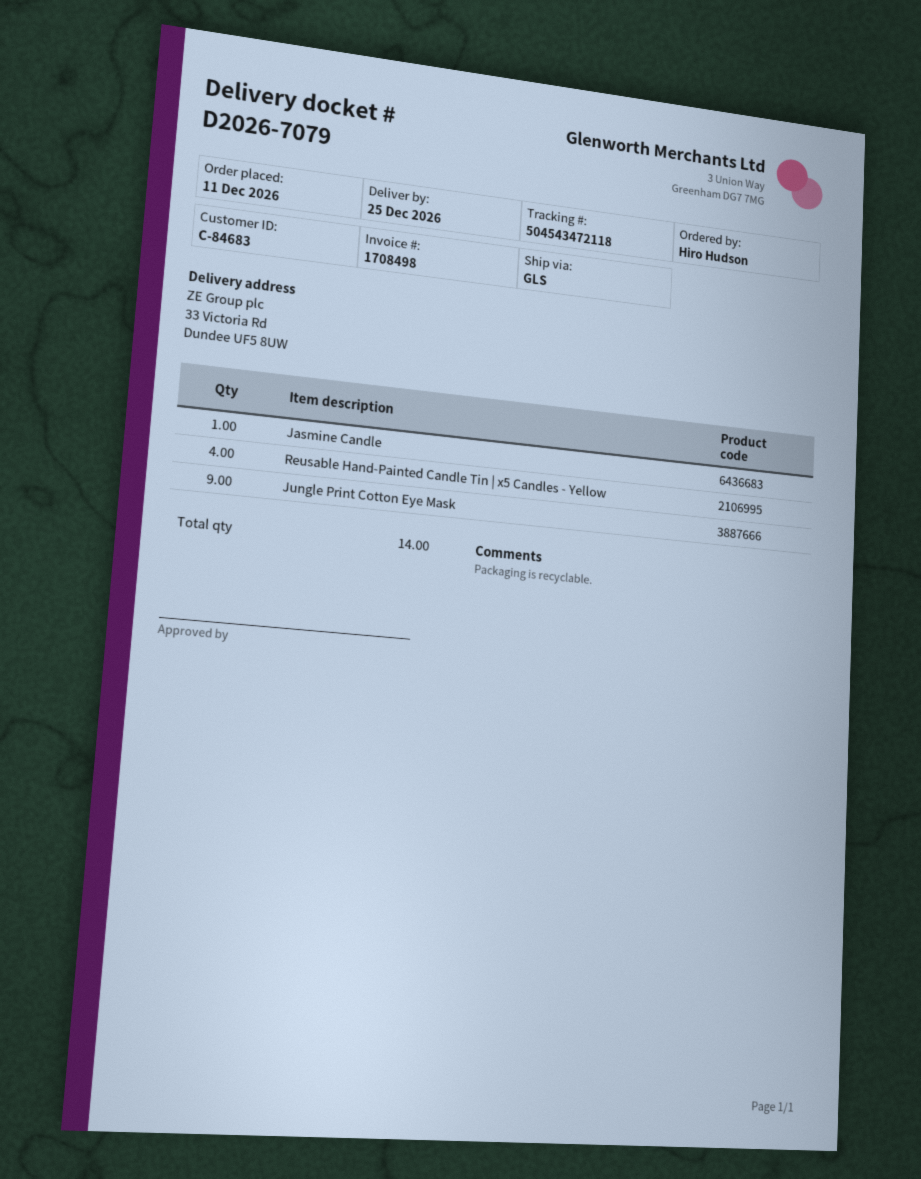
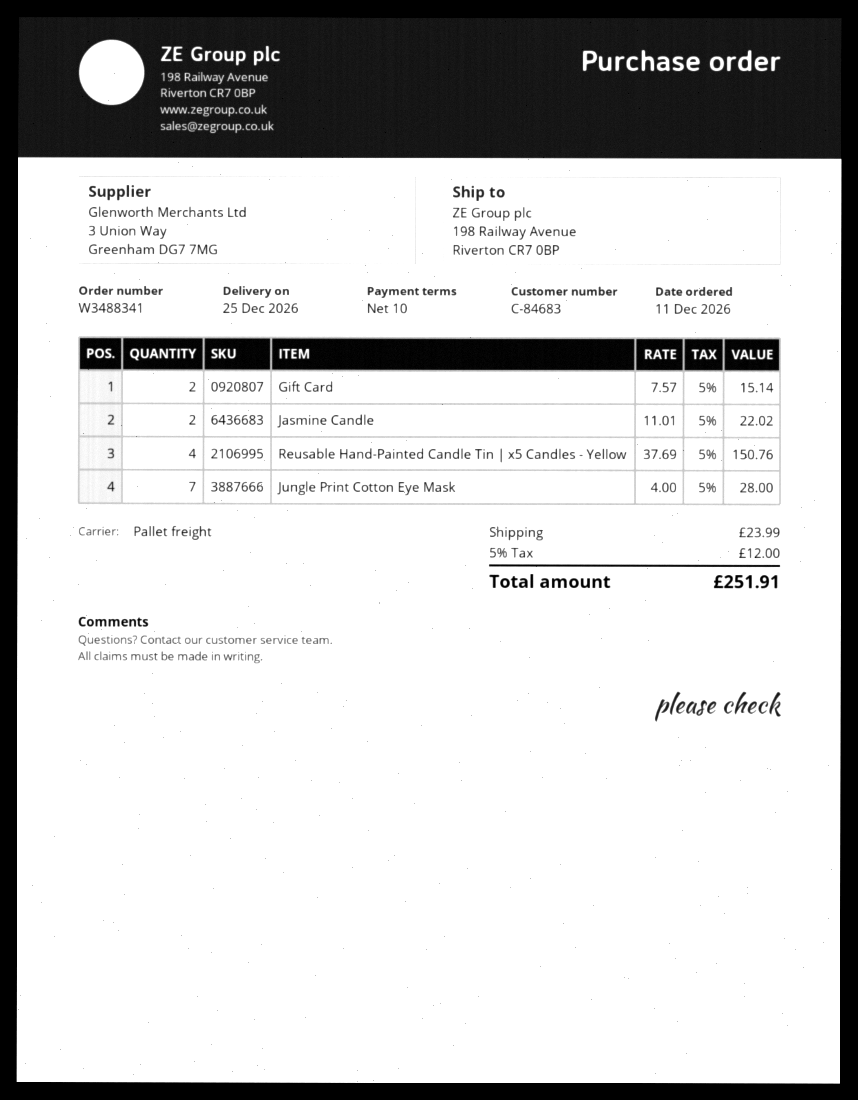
shipping method: GLS -> pallet freight
ship to: 33 Victoria Rd, Dundee UF5 8UW -> 198 Railway Avenue, Riverton CR7 0BP
Jasmine Candle: 1 -> 2
Jungle Print Cotton Eye Mask: 9 -> 7
Gift Card: none -> 2

